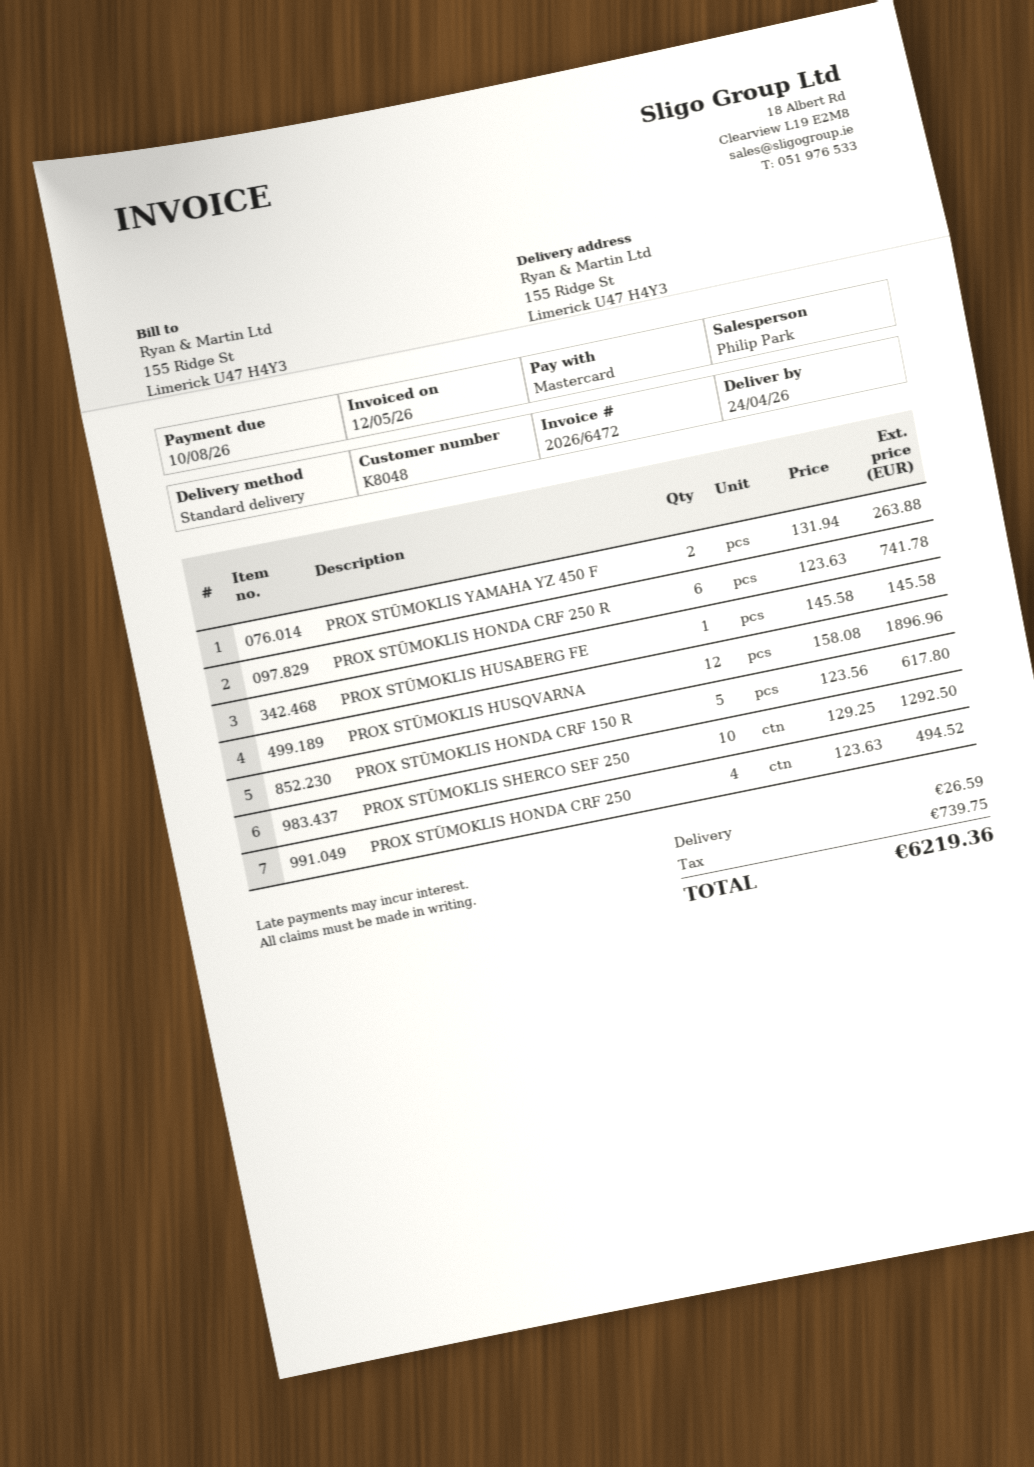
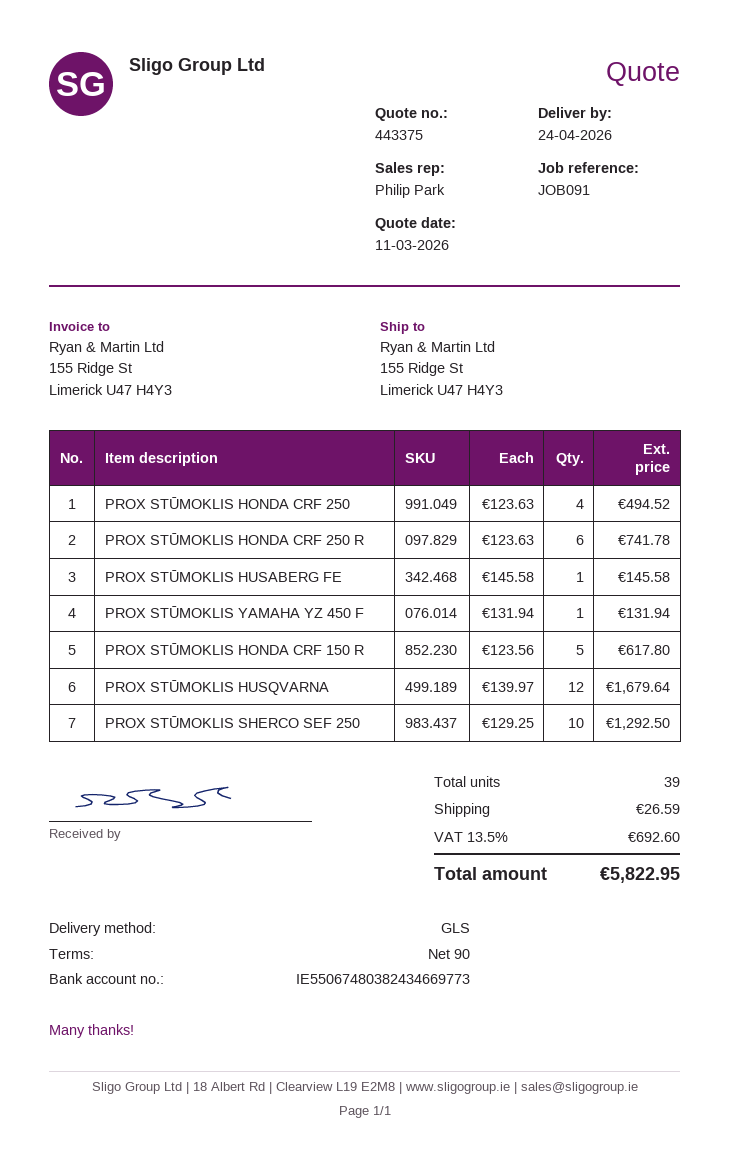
shipping method: standard -> GLS
PROX STŪMOKLIS YAMAHA YZ 450 F: 2 x 131.94 = 263.88 -> 1 x 131.94 = 131.94
PROX STŪMOKLIS HUSQVARNA: 12 x 158.08 = 1896.96 -> 12 x 139.97 = 1679.64
tax: 739.75 -> 692.60
total: 6219.36 -> 5822.95

